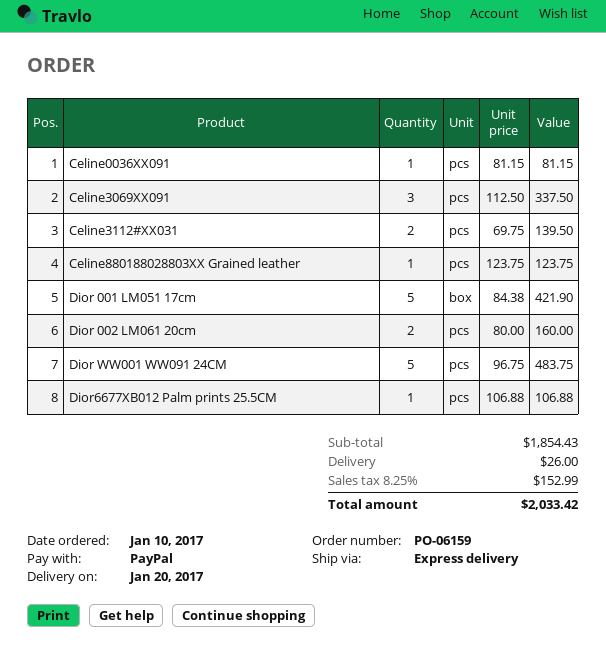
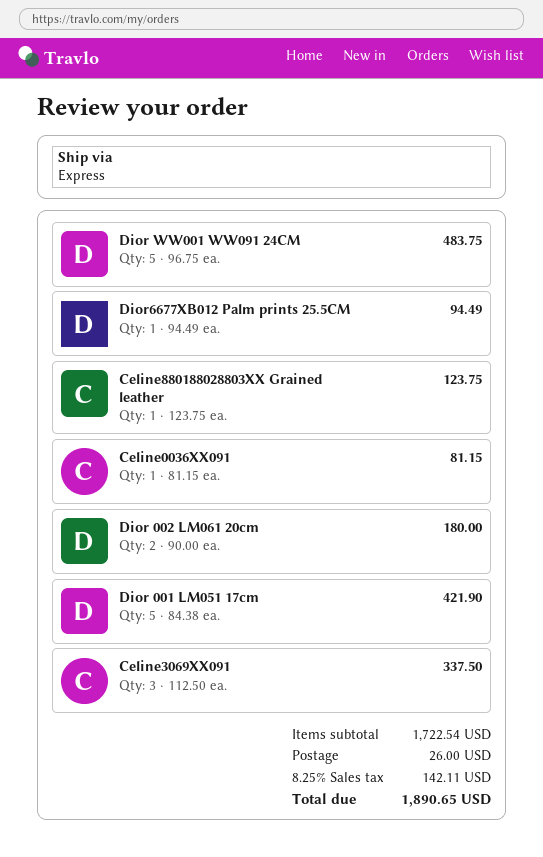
Celine3112#XX031: 2 x 69.75 = 139.50 -> none
Dior 002 LM061 20cm: 2 x 80.00 = 160.00 -> 2 x 90.00 = 180.00
Dior6677XB012 Palm prints 25.5CM: 1 x 106.88 = 106.88 -> 1 x 94.49 = 94.49
subtotal: 1854.43 -> 1722.54
tax: 8.25% = 152.99 -> 8.25% = 142.11
total: 2033.42 -> 1890.65

